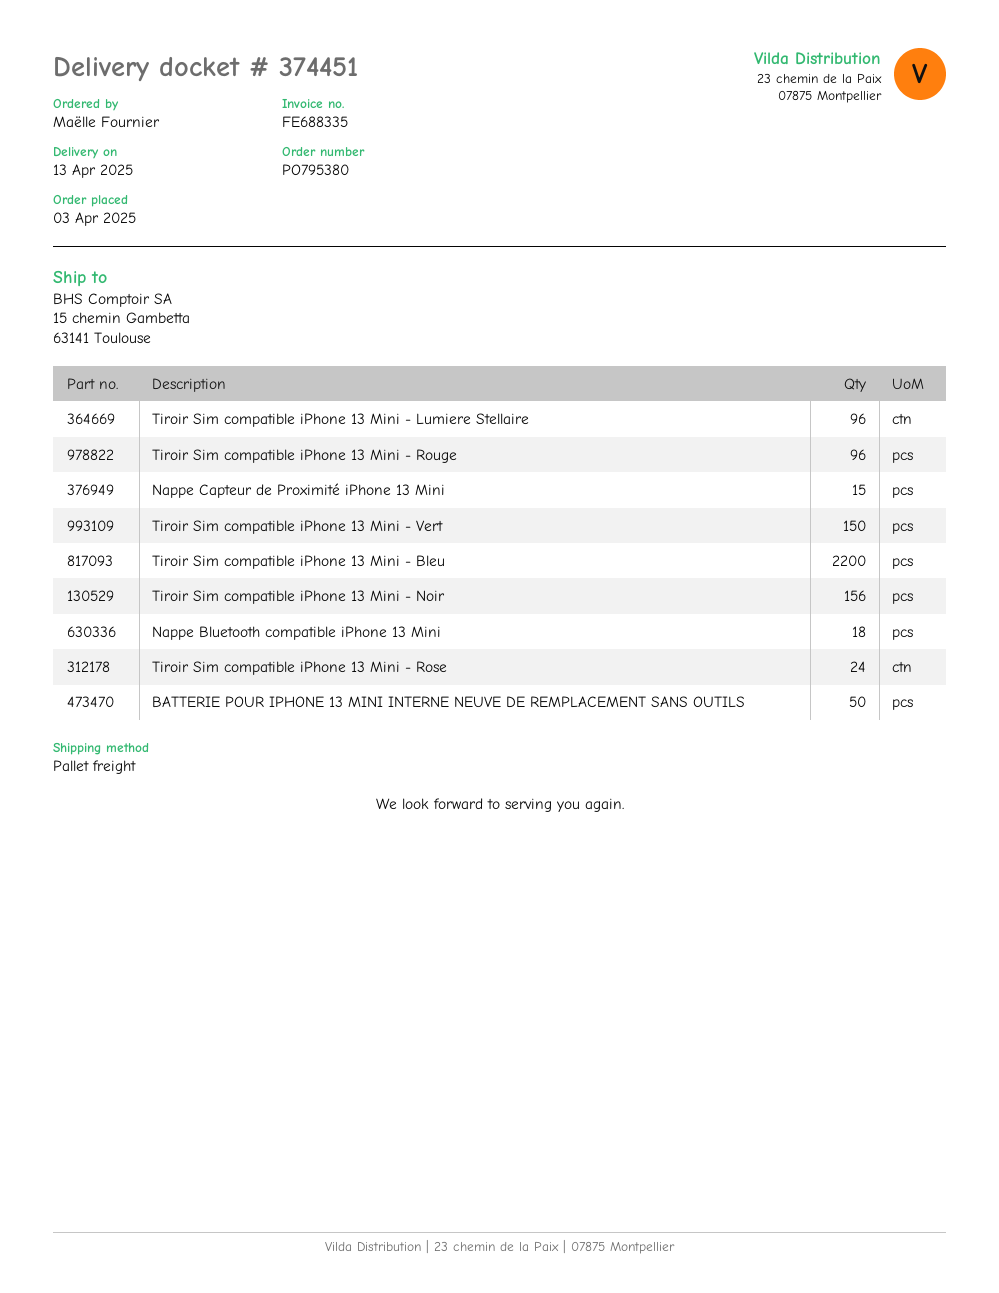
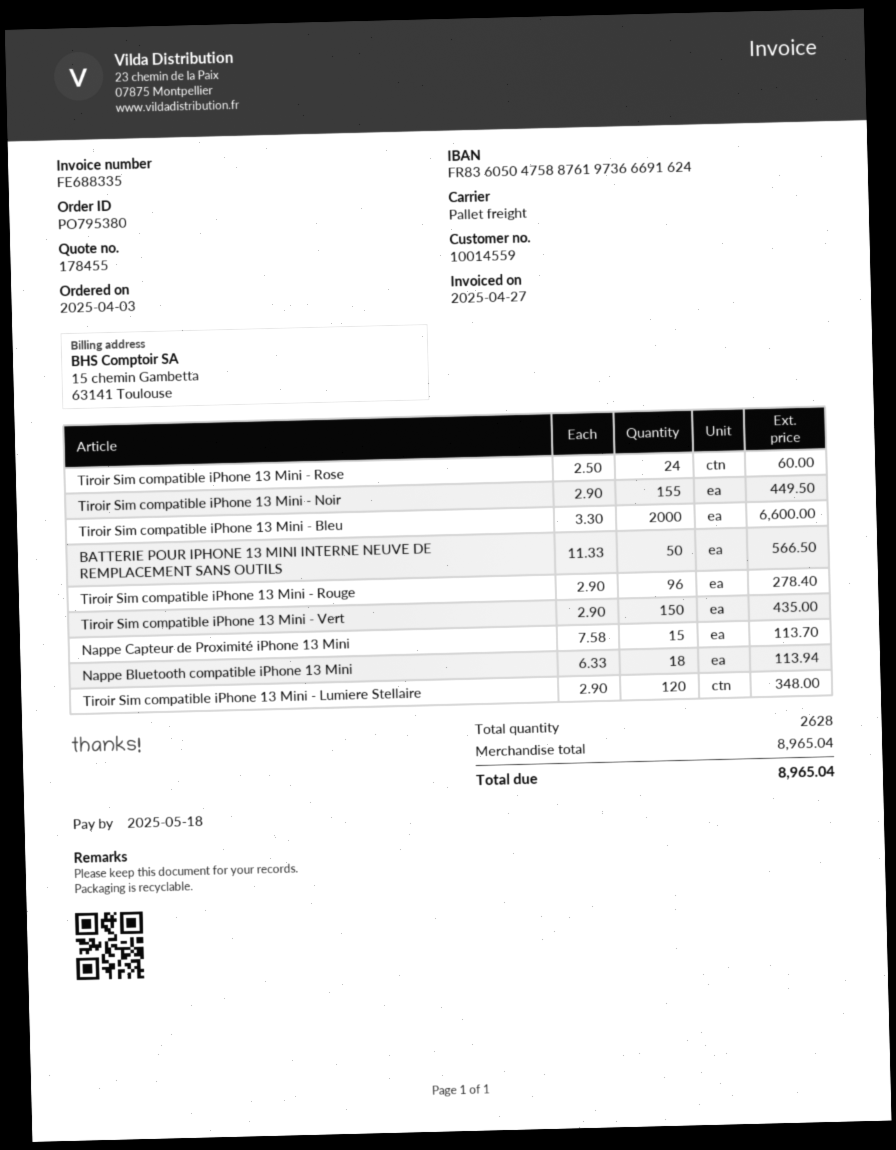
Tiroir Sim compatible iPhone 13 Mini - Lumiere Stellaire: 96 -> 120
Tiroir Sim compatible iPhone 13 Mini - Bleu: 2200 -> 2000
Tiroir Sim compatible iPhone 13 Mini - Noir: 156 -> 155

